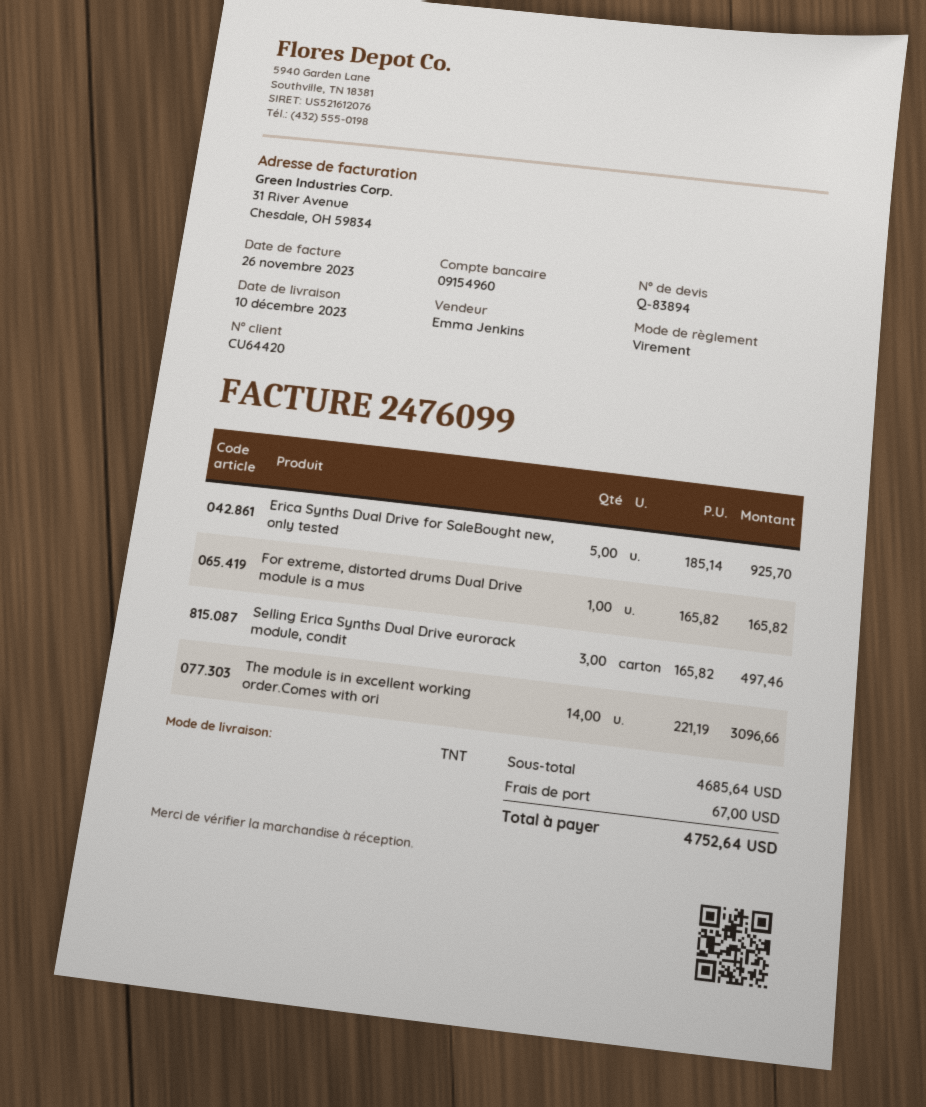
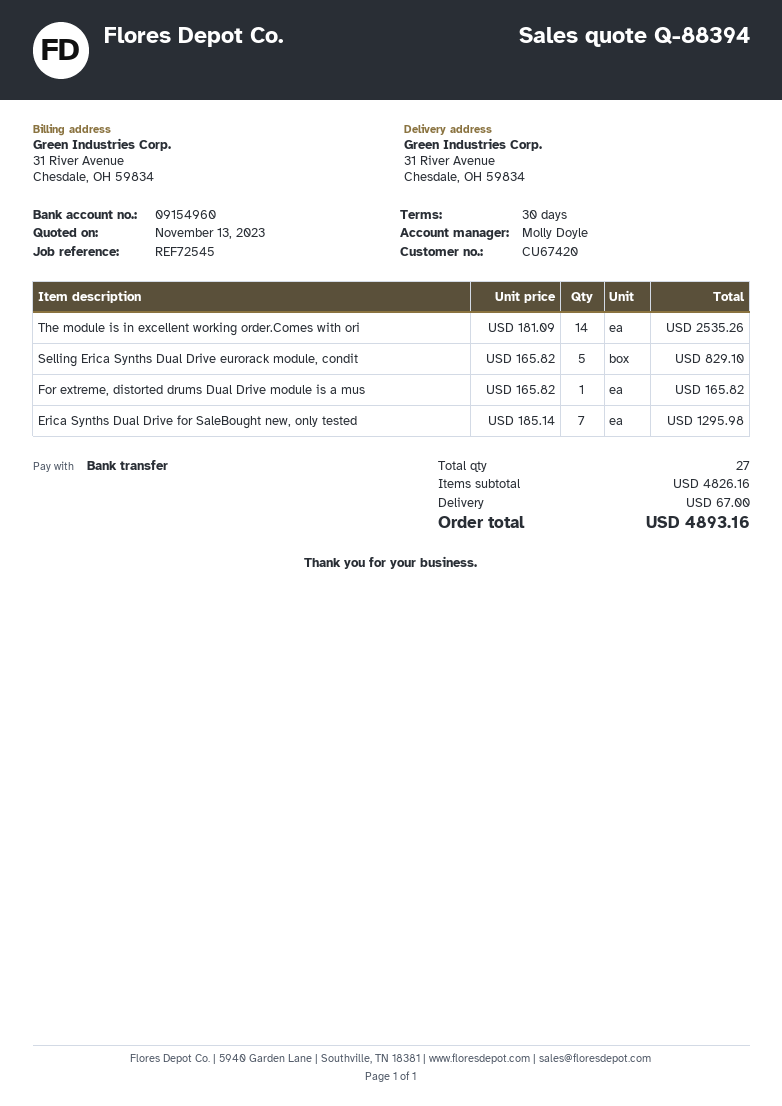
quote number: Q-83894 -> Q-88394
customer number: CU64420 -> CU67420
sales rep: Emma Jenkins -> Molly Doyle
Erica Synths Dual Drive for SaleBought new, only tested: 5 x 185.14 = 925.70 -> 7 x 185.14 = 1295.98
Selling Erica Synths Dual Drive eurorack module, condit: 3 x 165.82 = 497.46 -> 5 x 165.82 = 829.10
The module is in excellent working order.Comes with ori: 14 x 221.19 = 3096.66 -> 14 x 181.09 = 2535.26
subtotal: 4685.64 -> 4826.16
total: 4752.64 -> 4893.16

